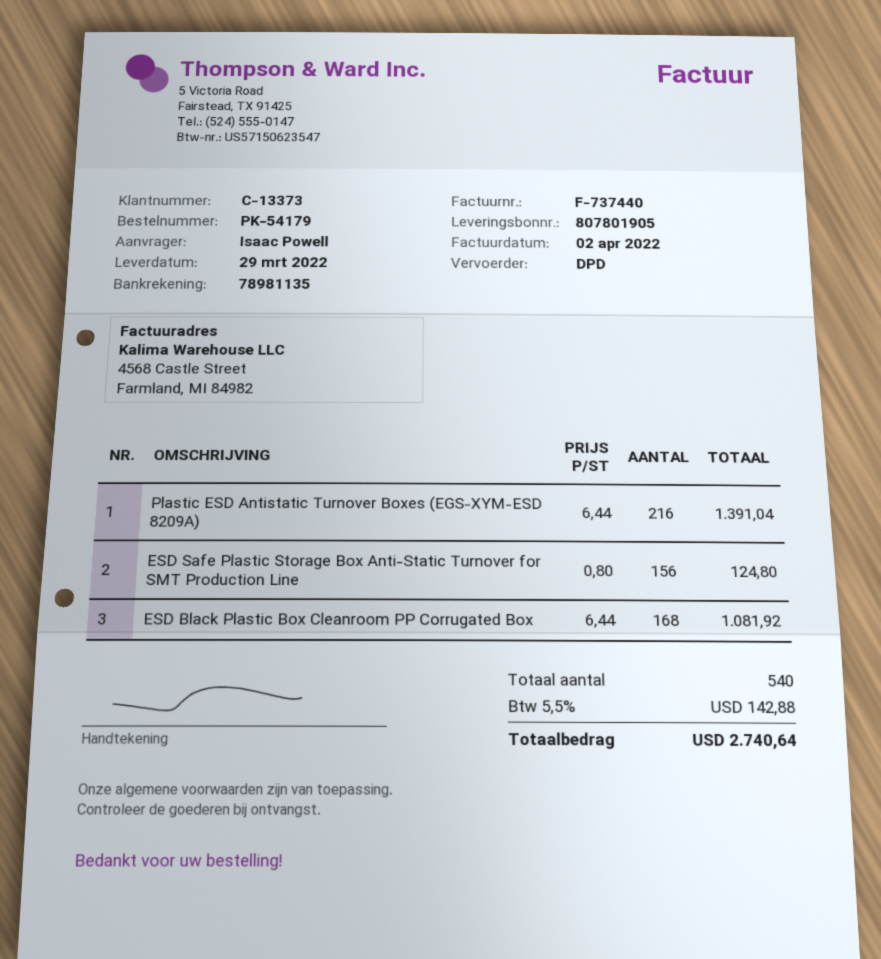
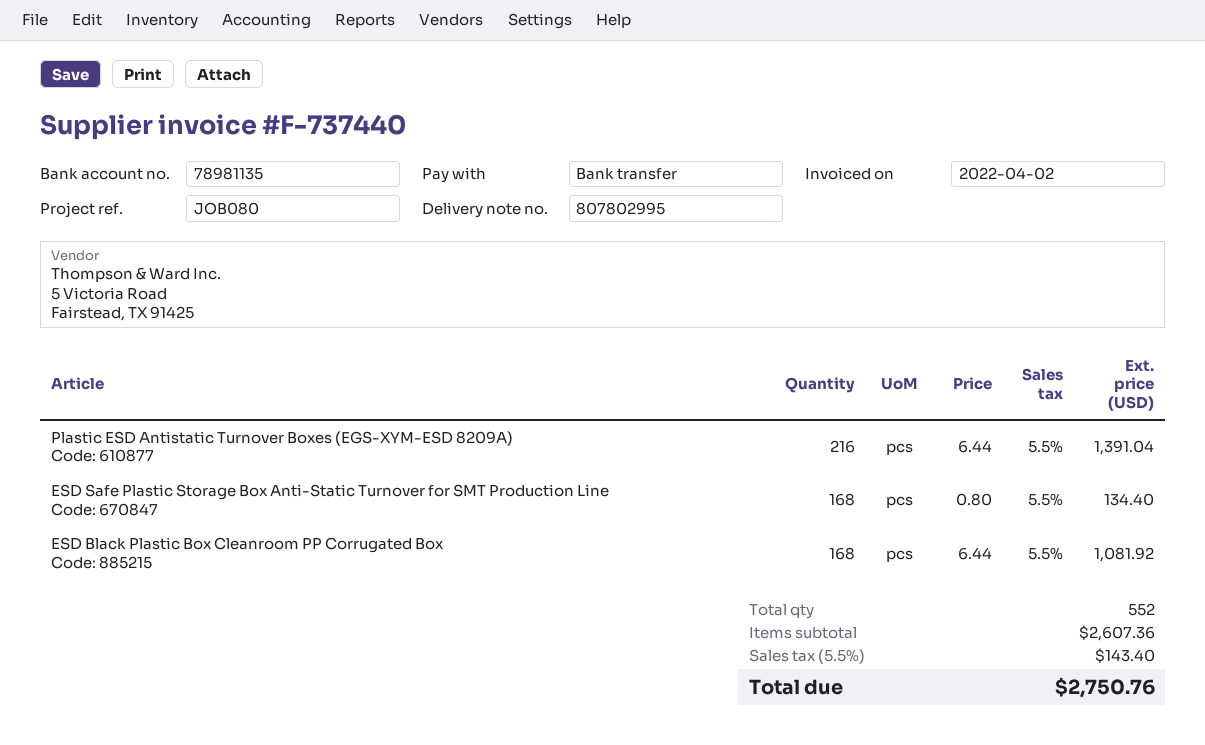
delivery note number: 807801905 -> 807802995
ESD Safe Plastic Storage Box Anti-Static Turnover for SMT Production Line: 156 x 0.80 = 124.80 -> 168 x 0.80 = 134.40
total quantity: 540 -> 552
tax: 5.5% = 142.88 -> 5.5% = 143.40
total: 2740.64 -> 2750.76

